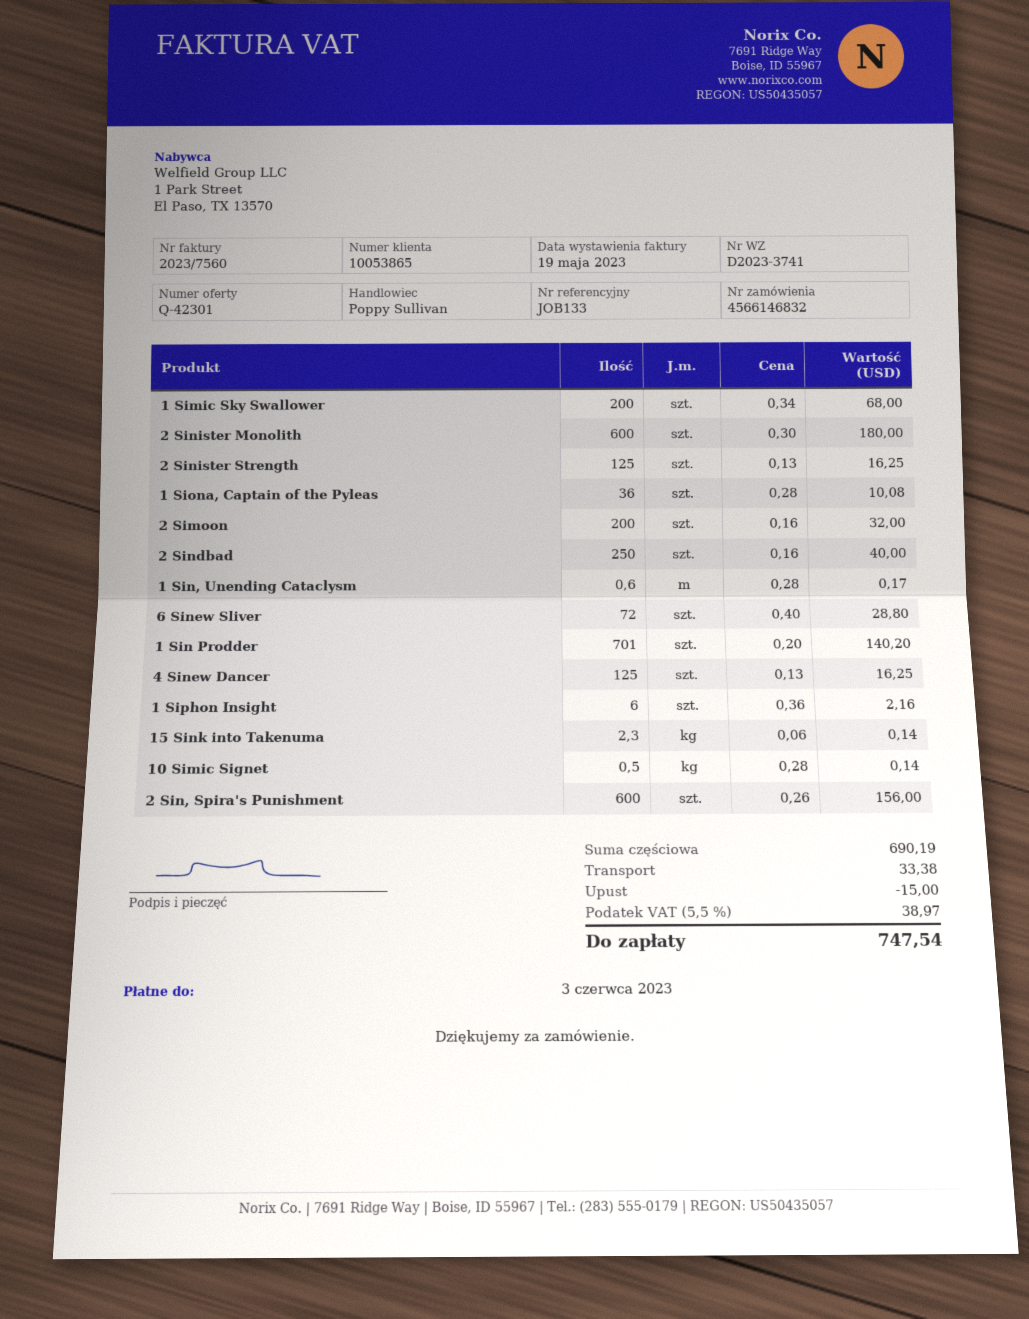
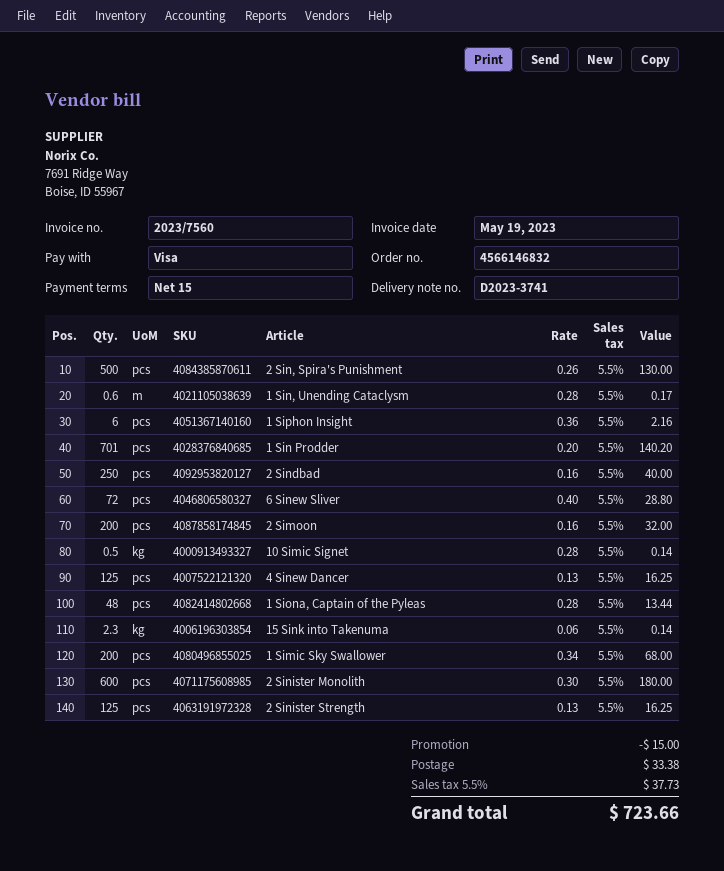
1 Siona, Captain of the Pyleas: 36 x 0.28 = 10.08 -> 48 x 0.28 = 13.44
2 Sin, Spira's Punishment: 600 x 0.26 = 156.00 -> 500 x 0.26 = 130.00
tax: 5.5% = 38.97 -> 5.5% = 37.73
total: 747.54 -> 723.66

